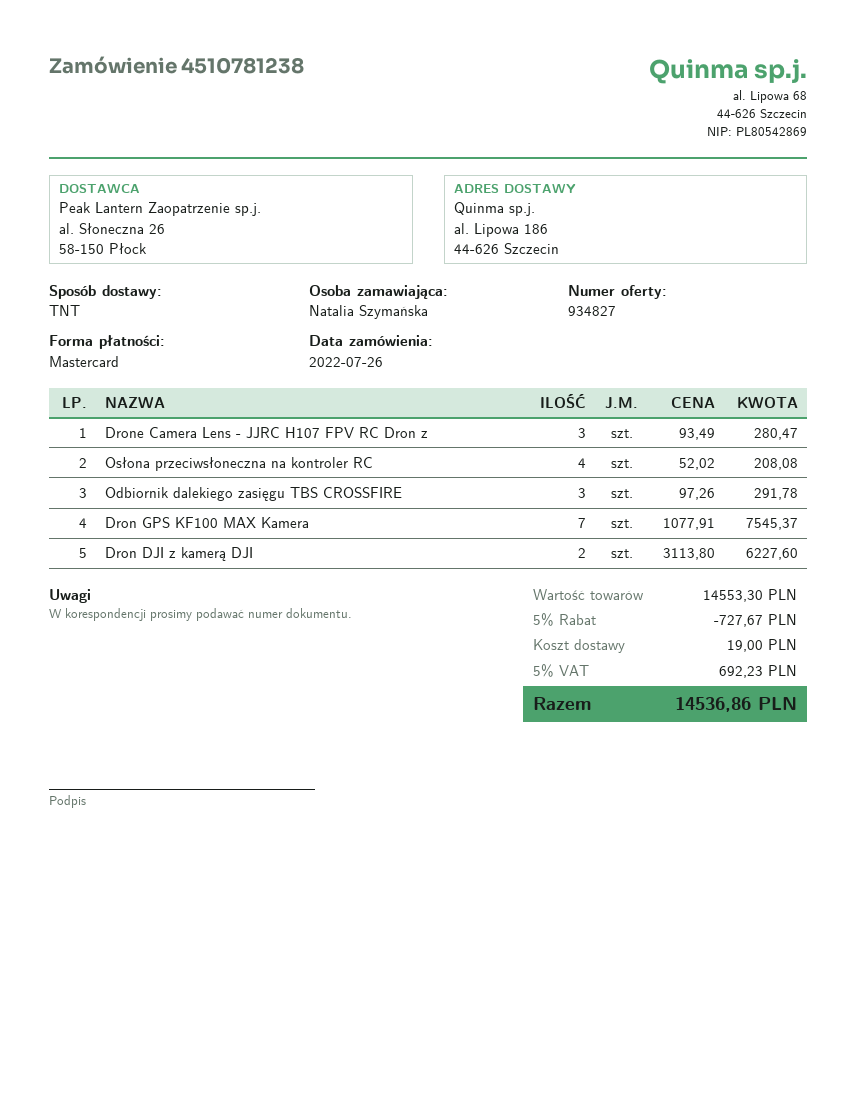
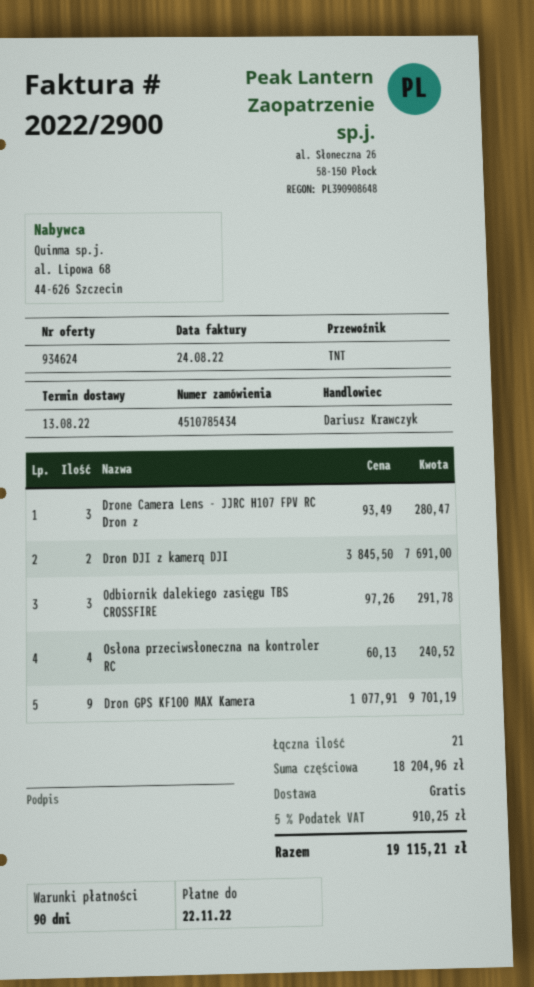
quote number: 934827 -> 934624
order number: 4510781238 -> 4510785434
Osłona przeciwsłoneczna na kontroler RC: 4 x 52.02 = 208.08 -> 4 x 60.13 = 240.52
Dron GPS KF100 MAX Kamera: 7 x 1077.91 = 7545.37 -> 9 x 1077.91 = 9701.19
Dron DJI z kamerą DJI: 2 x 3113.80 = 6227.60 -> 2 x 3845.50 = 7691.00
subtotal: 14553.30 -> 18204.96
discount: 5% = 727.67 -> none
shipping: 19.00 -> 0.00
tax: 5% = 692.23 -> 5% = 910.25
total: 14536.86 -> 19115.21

